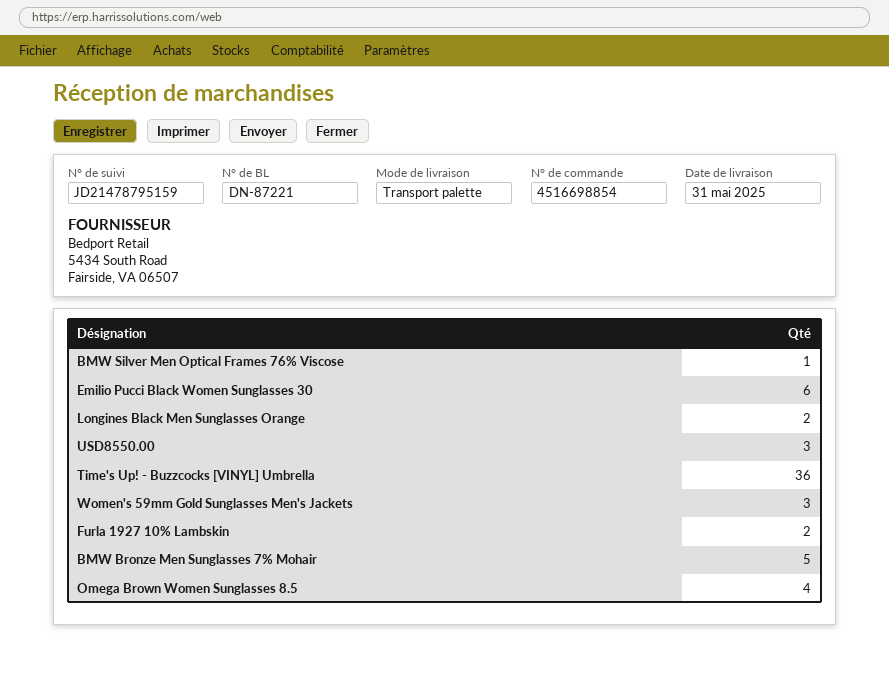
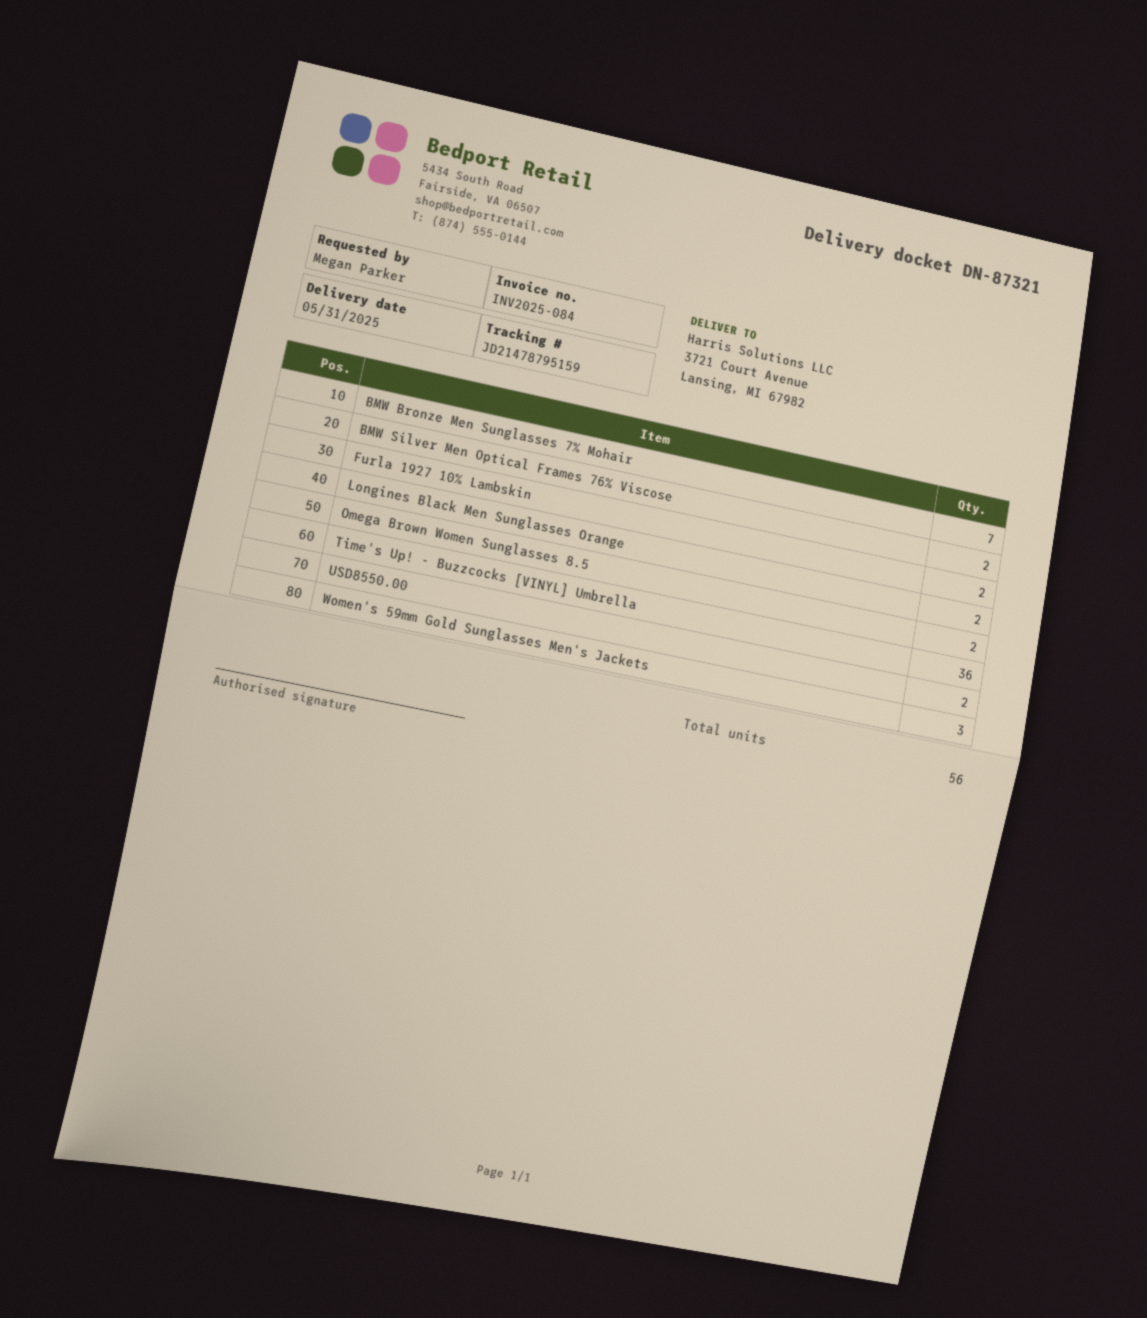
delivery note number: DN-87221 -> DN-87321
BMW Silver Men Optical Frames 76% Viscose: 1 -> 2
Emilio Pucci Black Women Sunglasses 30: 6 -> none
USD8550.00: 3 -> 2
BMW Bronze Men Sunglasses 7% Mohair: 5 -> 7
Omega Brown Women Sunglasses 8.5: 4 -> 2

